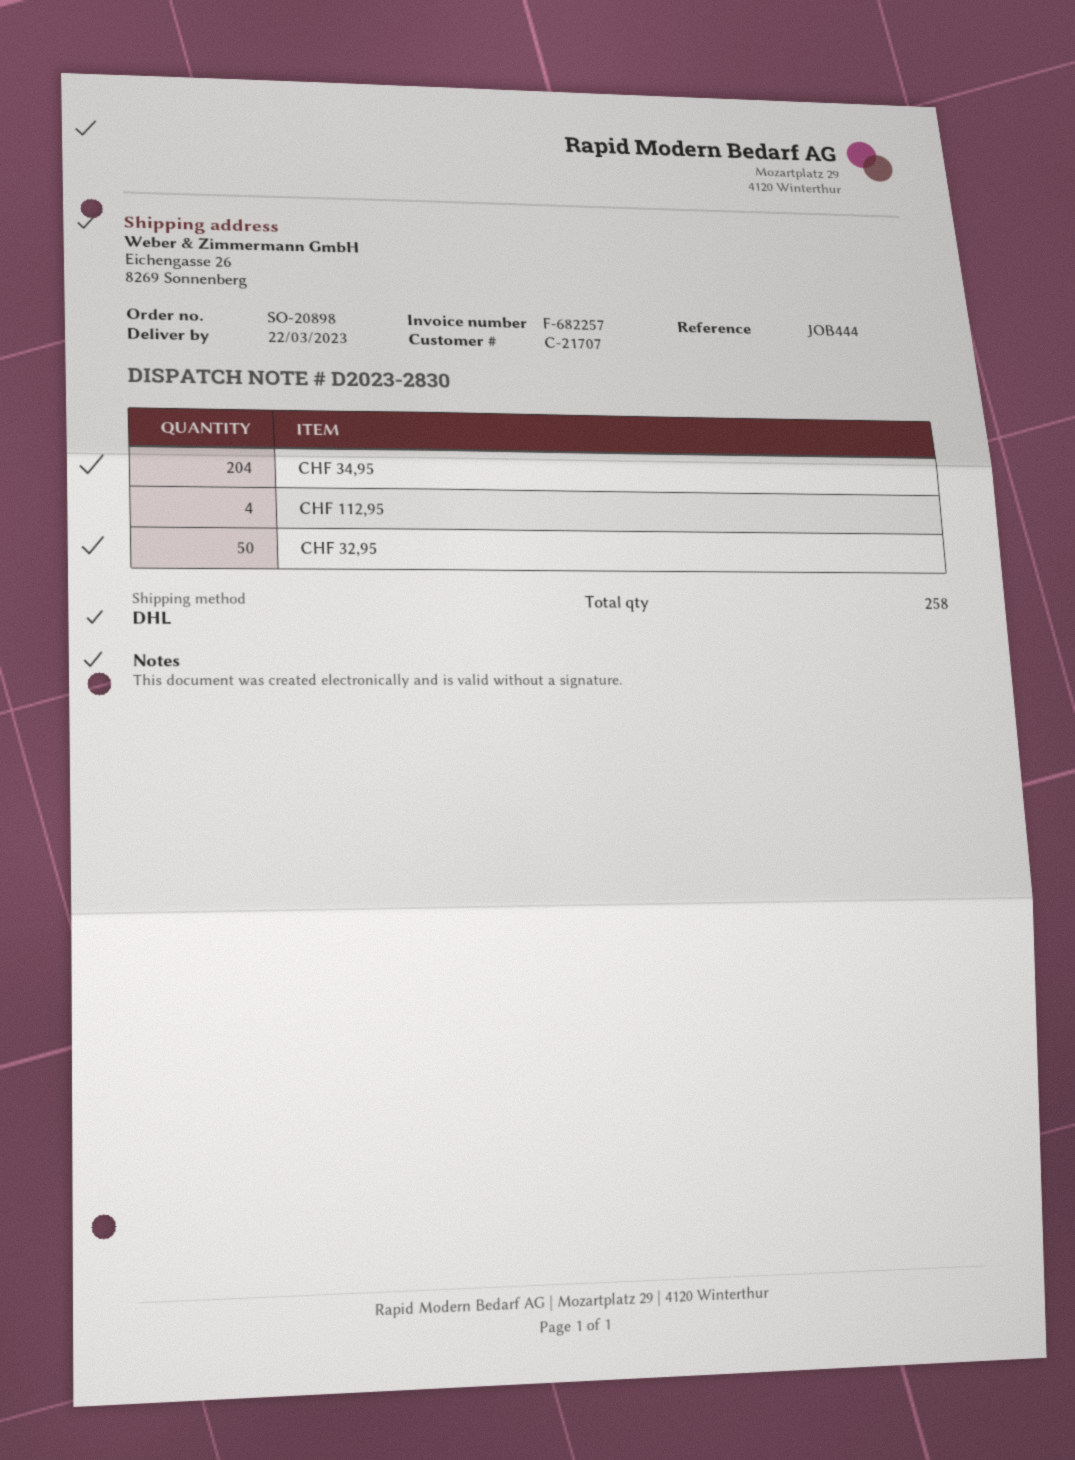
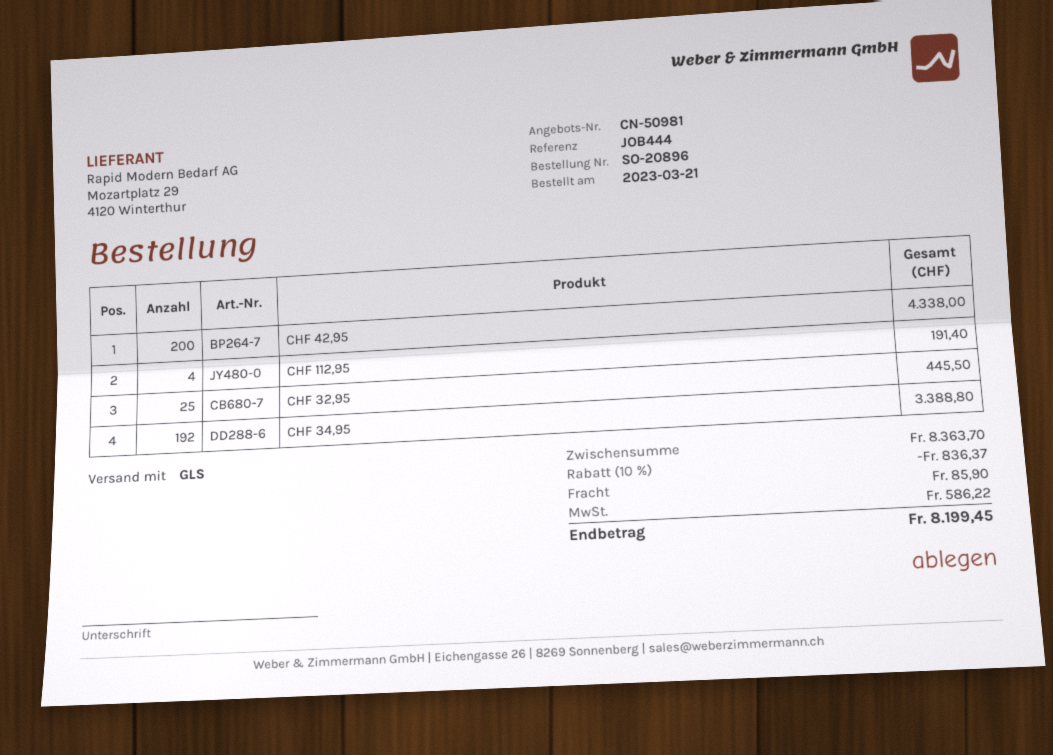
order number: SO-20898 -> SO-20896
shipping method: DHL -> GLS
CHF 34,95: 204 -> 192
CHF 32,95: 50 -> 25
CHF 42,95: none -> 200

